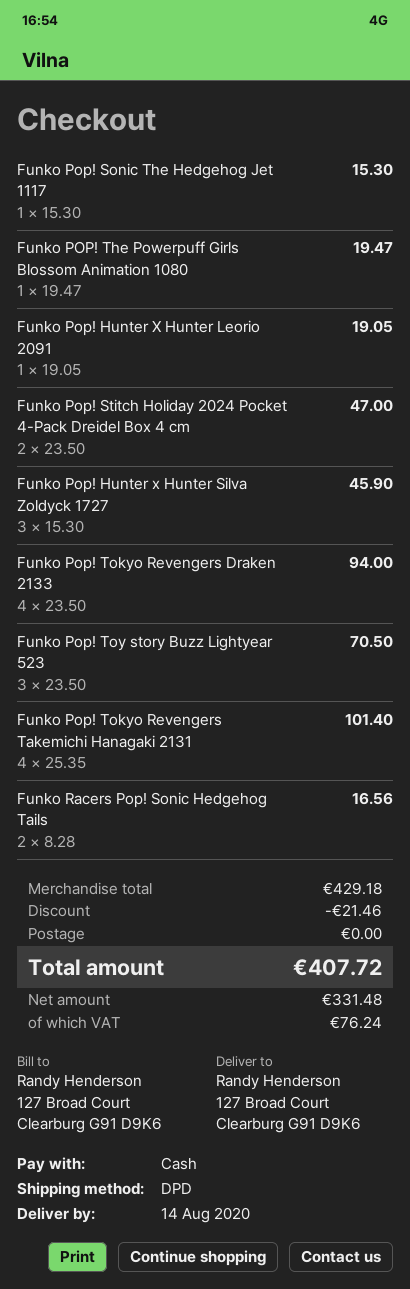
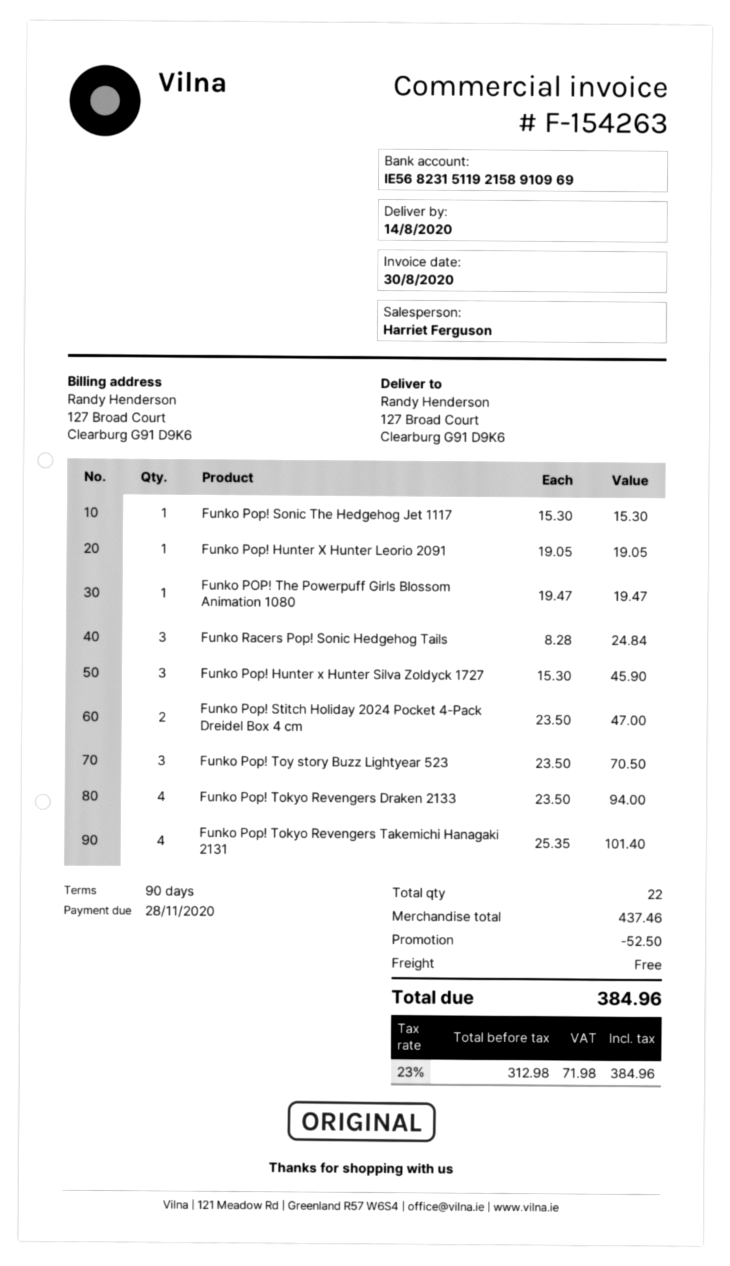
Funko Racers Pop! Sonic Hedgehog Tails: 2 x 8.28 = 16.56 -> 3 x 8.28 = 24.84
subtotal: 429.18 -> 437.46
discount: 21.46 -> 52.50
net: 331.48 -> 312.98
tax: 76.24 -> 71.98
total: 407.72 -> 384.96

